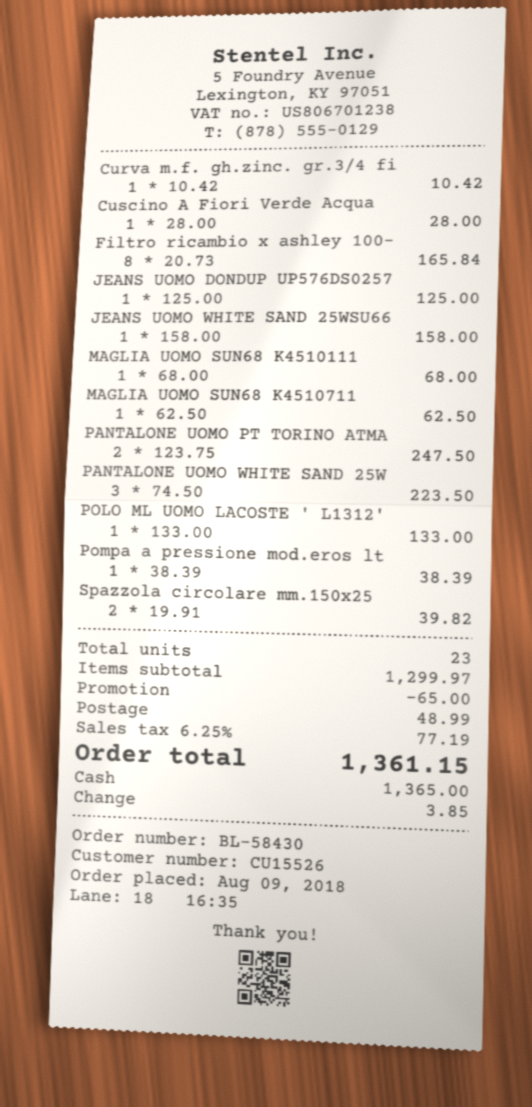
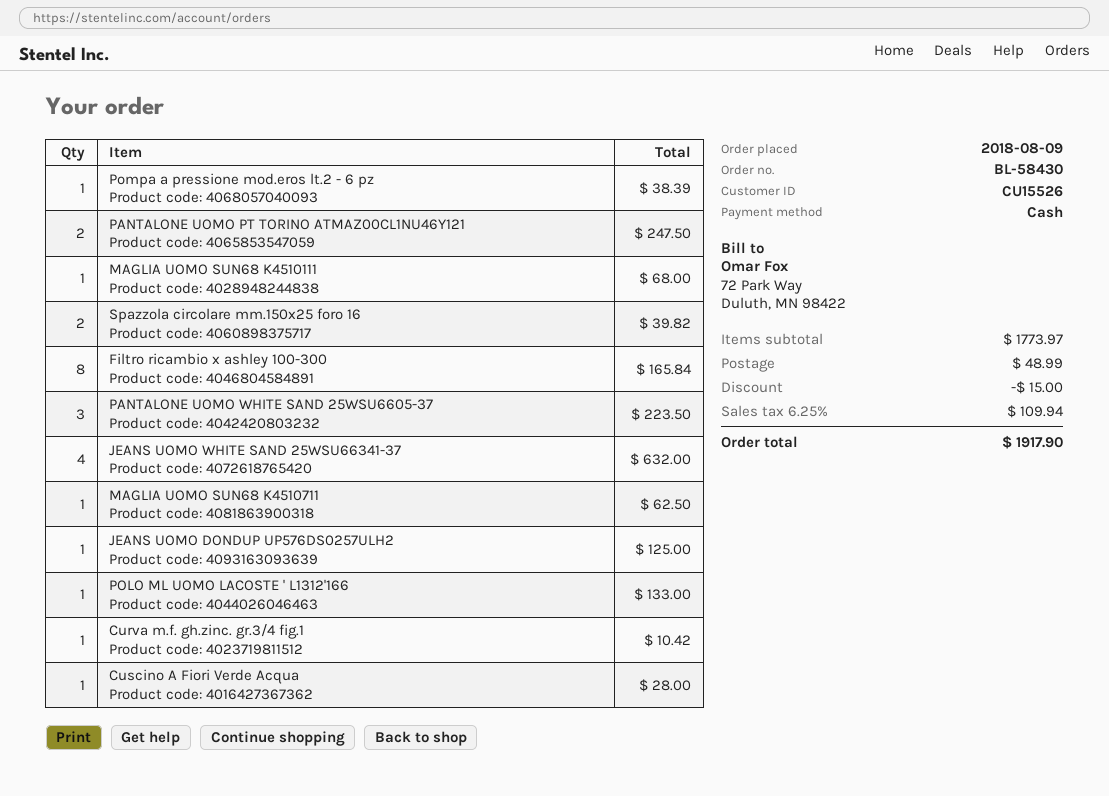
JEANS UOMO WHITE SAND 25WSU66: 1 for 158.00 -> 4 for 632.00
subtotal: 1299.97 -> 1773.97
discount: 65.00 -> 15.00
tax: 6.25% = 77.19 -> 6.25% = 109.94
total: 1361.15 -> 1917.90

